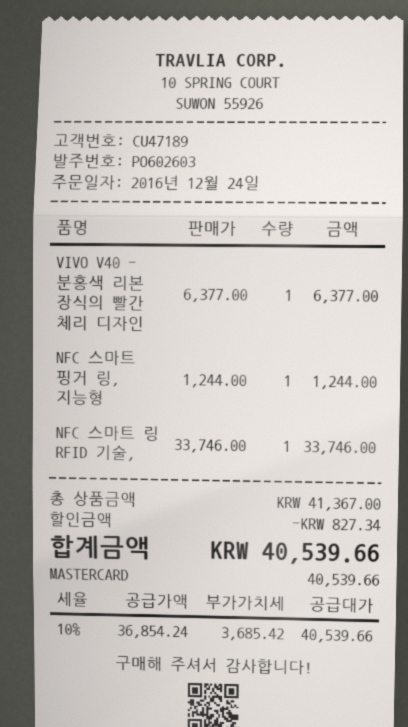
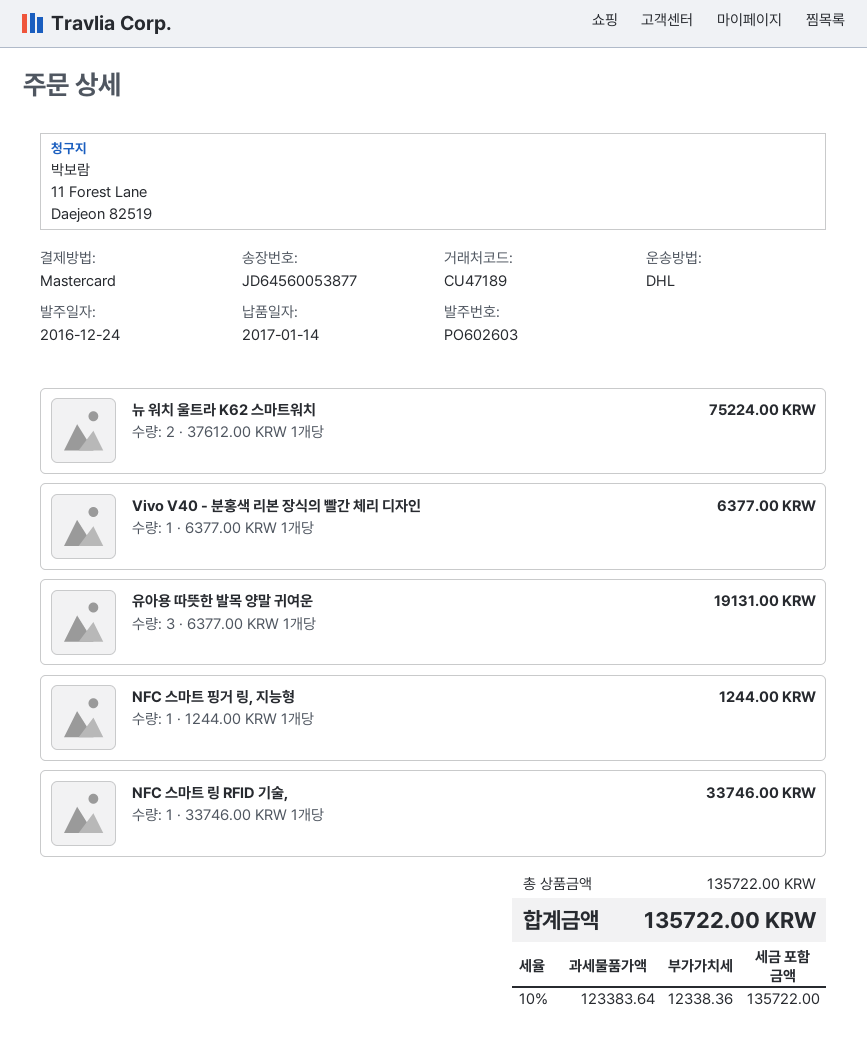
뉴 워치 울트라 K62 스마트워치: none -> 2 x 37612.00 = 75224.00
유아용 따뜻한 발목 양말 귀여운: none -> 3 x 6377.00 = 19131.00
subtotal: 41367.00 -> 135722.00
discount: 827.34 -> none
net: 36854.24 -> 123383.64
tax: 10% = 3685.42 -> 10% = 12338.36
total: 40539.66 -> 135722.00

